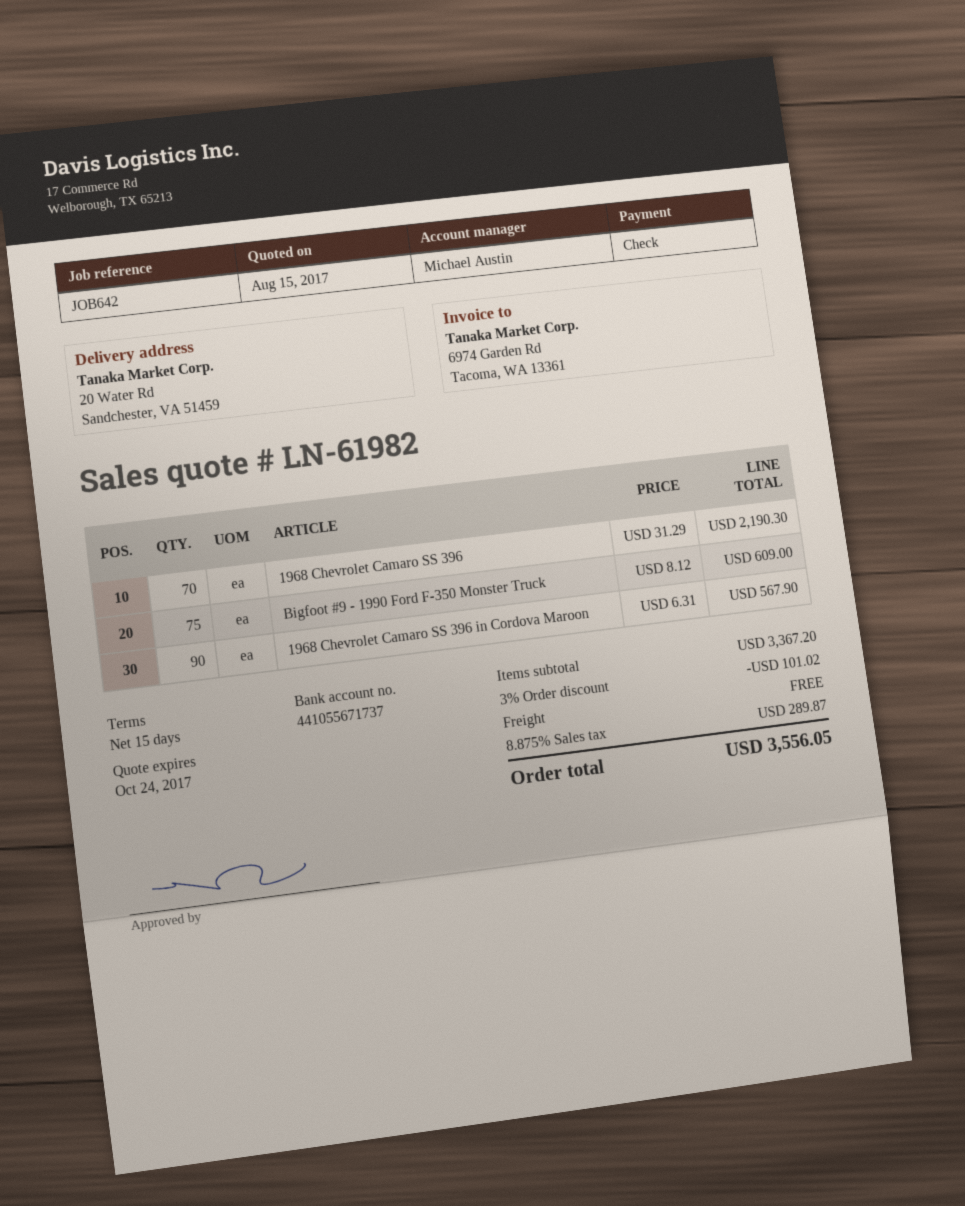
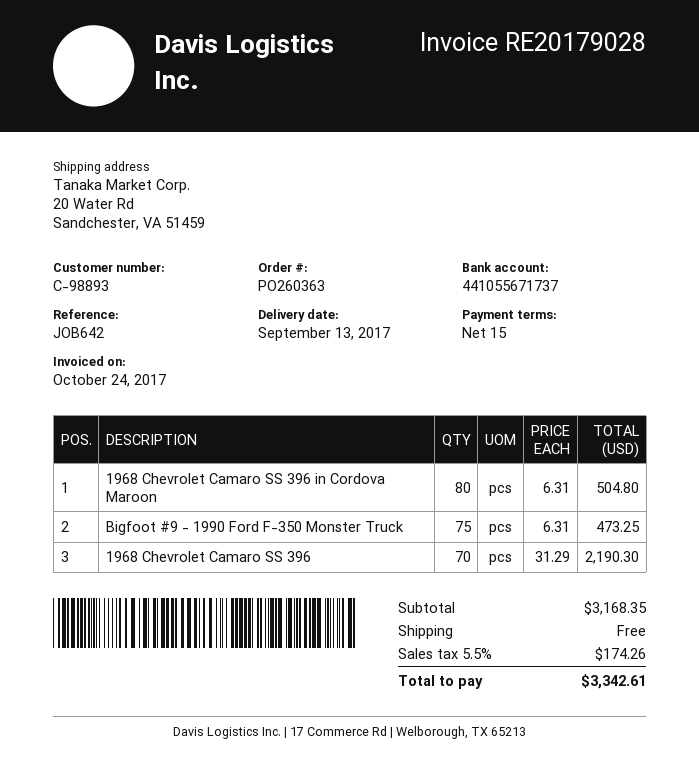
Bigfoot #9 - 1990 Ford F-350 Monster Truck: 75 x 8.12 = 609.00 -> 75 x 6.31 = 473.25
1968 Chevrolet Camaro SS 396 in Cordova Maroon: 90 x 6.31 = 567.90 -> 80 x 6.31 = 504.80
subtotal: 3367.20 -> 3168.35
discount: 3% = 101.02 -> none
tax: 8.875% = 289.87 -> 5.5% = 174.26
total: 3556.05 -> 3342.61

